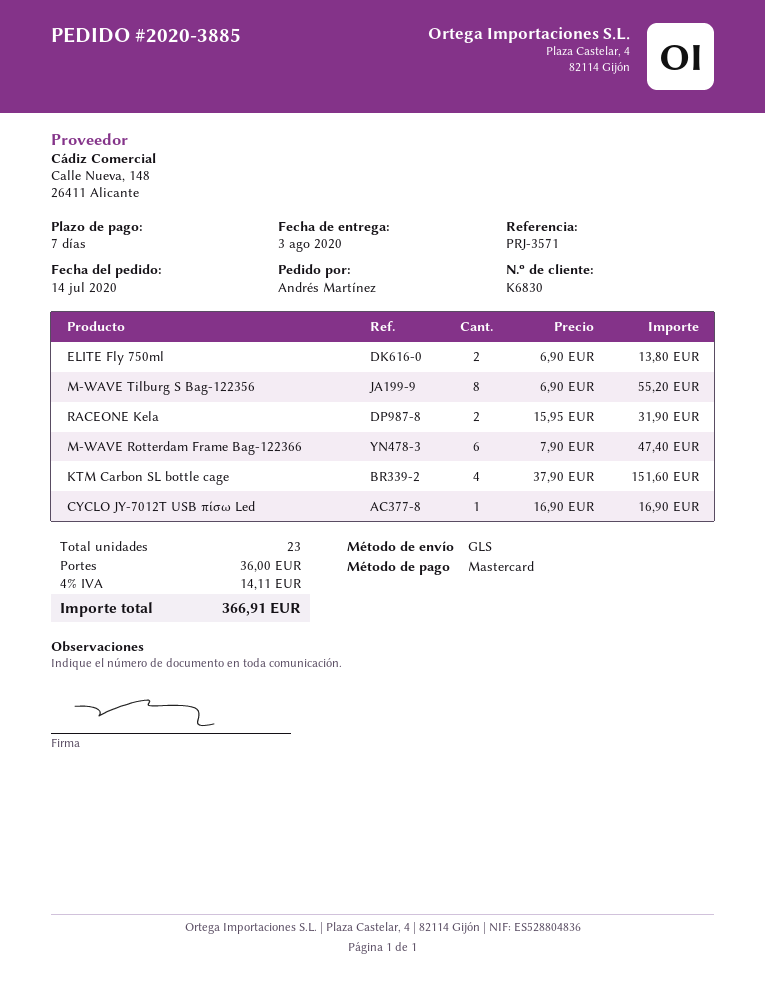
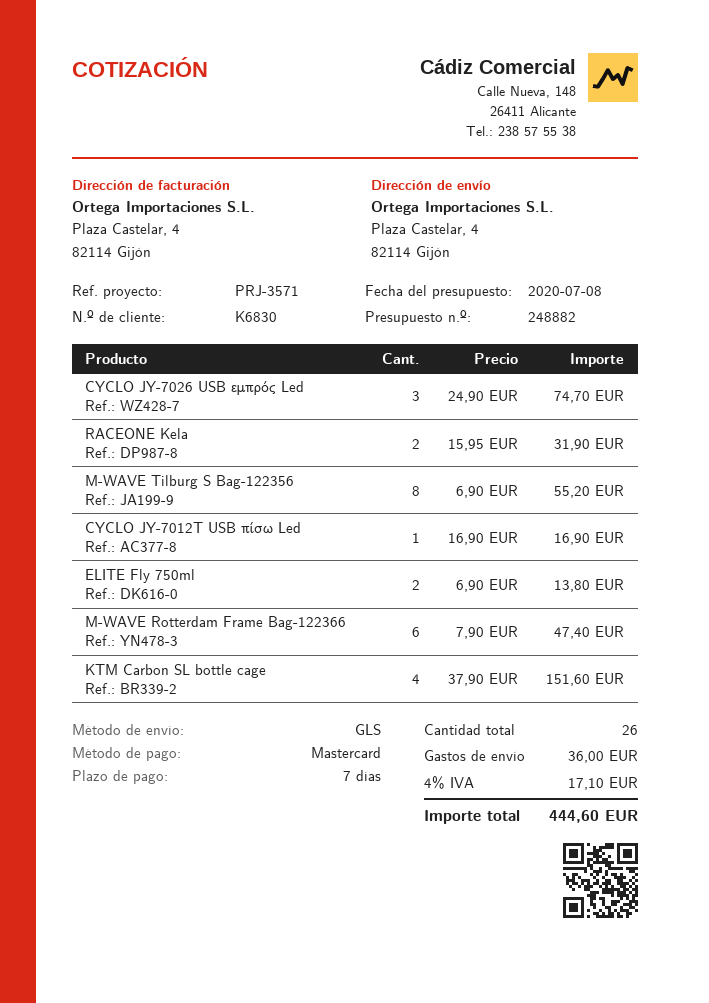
CYCLO JY-7026 USB εμπρός Led: none -> 3 x 24.90 = 74.70
total quantity: 23 -> 26
tax: 4% = 14.11 -> 4% = 17.10
total: 366.91 -> 444.60

